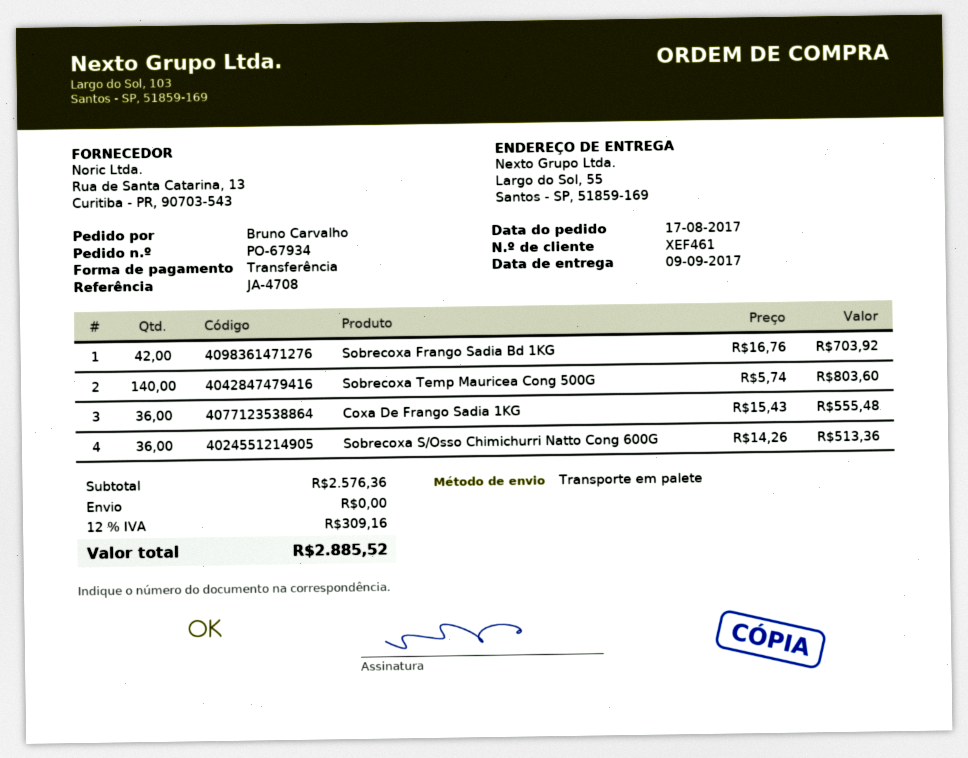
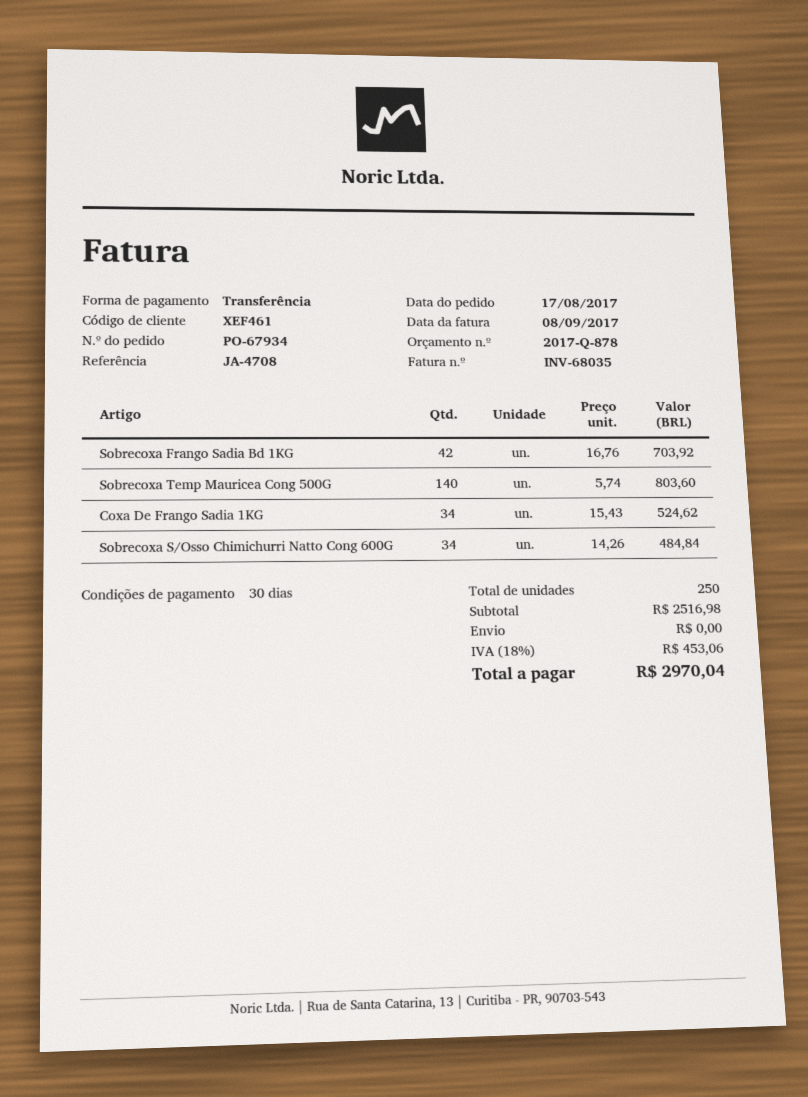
Coxa De Frango Sadia 1KG: 36 x 15.43 = 555.48 -> 34 x 15.43 = 524.62
Sobrecoxa S/Osso Chimichurri Natto Cong 600G: 36 x 14.26 = 513.36 -> 34 x 14.26 = 484.84
subtotal: 2576.36 -> 2516.98
tax: 12% = 309.16 -> 18% = 453.06
total: 2885.52 -> 2970.04

